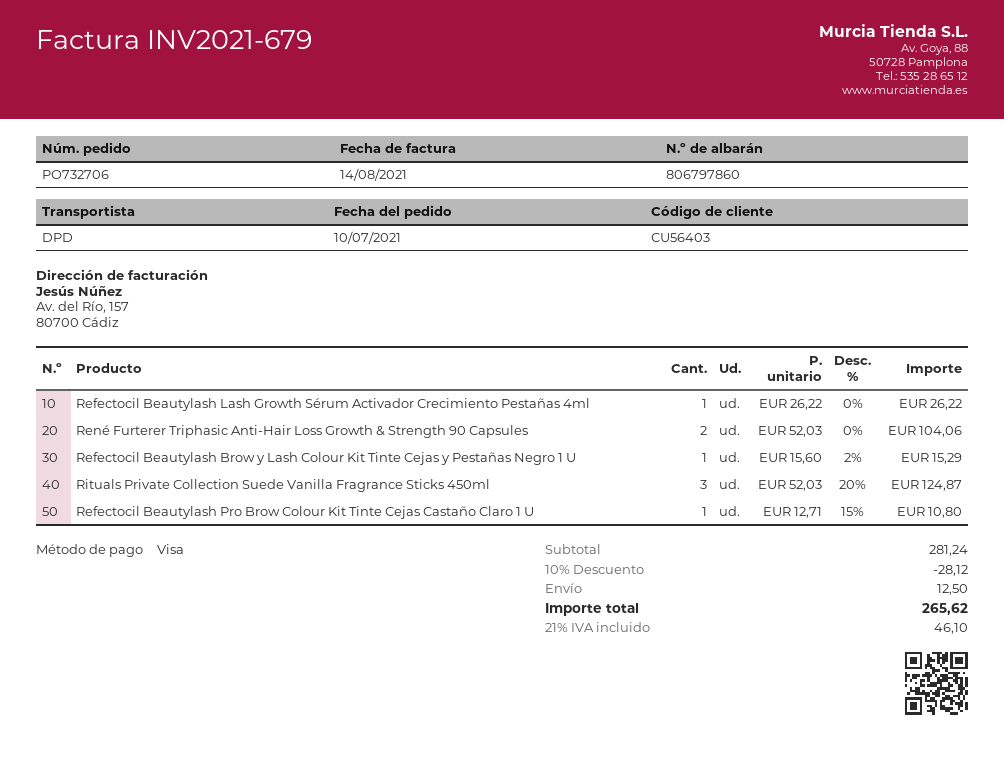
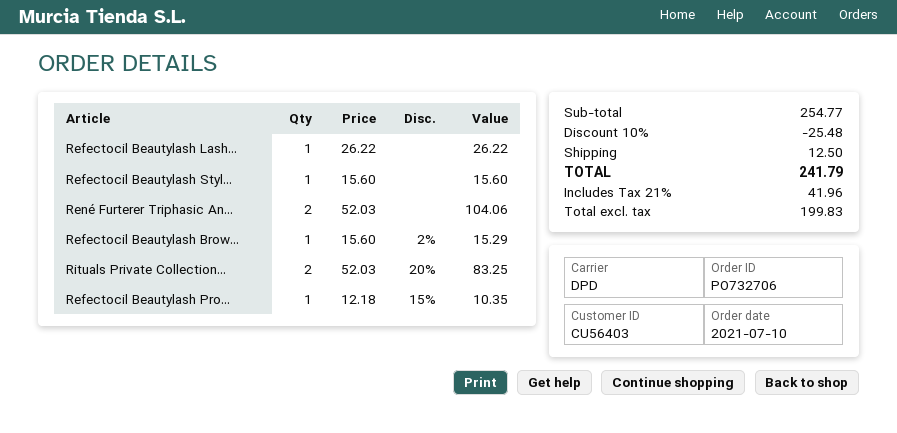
Rituals Private Collection Suede Vanilla Fragrance Sticks 450ml: 3 x 52.03 - 20% = 124.87 -> 2 x 52.03 - 20% = 83.25
Refectocil Beautylash Pro Brow Colour Kit Tinte Cejas Castaño Claro 1 U: 1 x 12.71 - 15% = 10.80 -> 1 x 12.18 - 15% = 10.35
Refectocil Beautylash Styl...: none -> 1 x 15.60 = 15.60
subtotal: 281.24 -> 254.77
discount: 10% = 28.12 -> 10% = 25.48
tax: 21% = 46.10 -> 21% = 41.96
total: 265.62 -> 241.79

